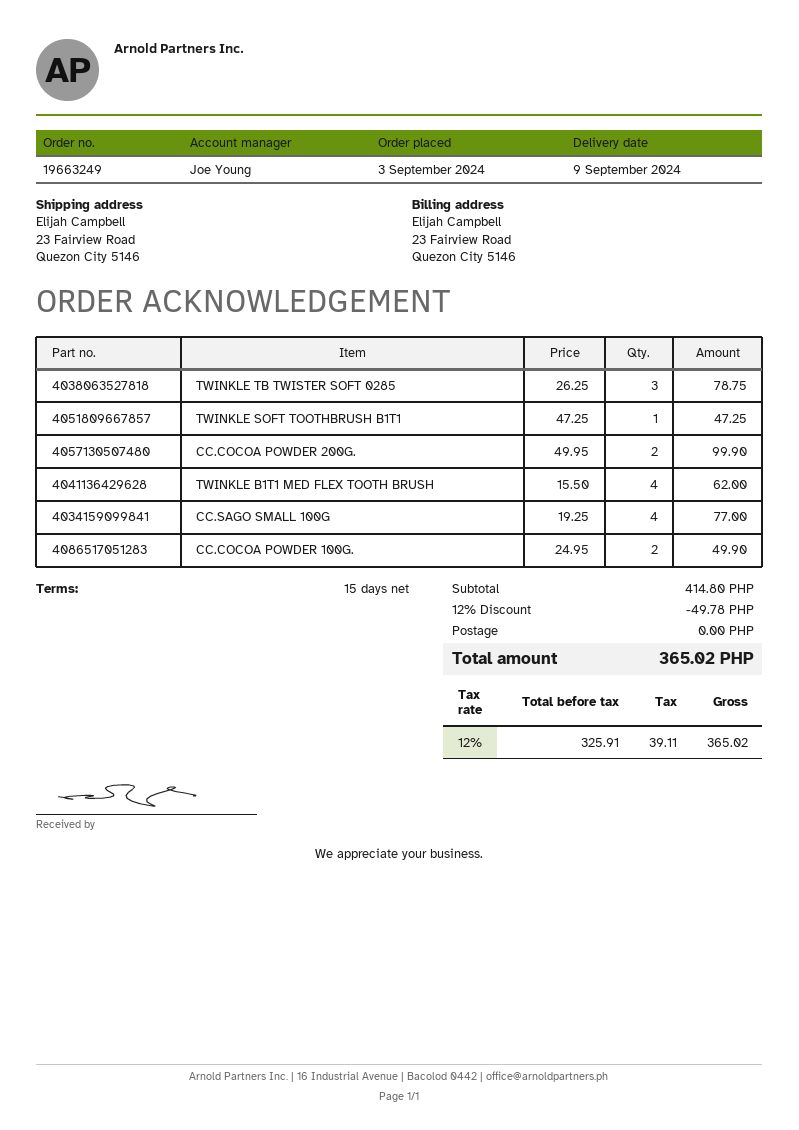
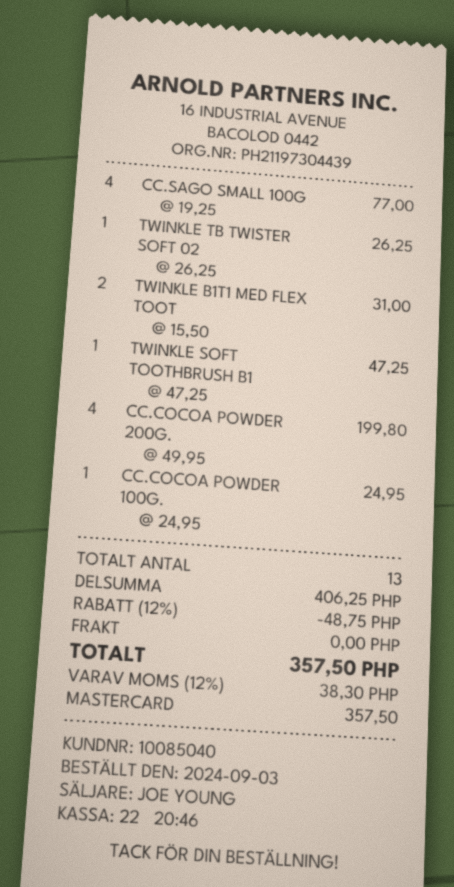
TWINKLE TB TWISTER SOFT 0285: 3 x 26.25 = 78.75 -> 1 x 26.25 = 26.25
CC.COCOA POWDER 200G.: 2 x 49.95 = 99.90 -> 4 x 49.95 = 199.80
TWINKLE B1T1 MED FLEX TOOTH BRUSH: 4 x 15.50 = 62.00 -> 2 x 15.50 = 31.00
CC.COCOA POWDER 100G.: 2 x 24.95 = 49.90 -> 1 x 24.95 = 24.95
subtotal: 414.80 -> 406.25
discount: 12% = 49.78 -> 12% = 48.75
tax: 12% = 39.11 -> 12% = 38.30
total: 365.02 -> 357.50

